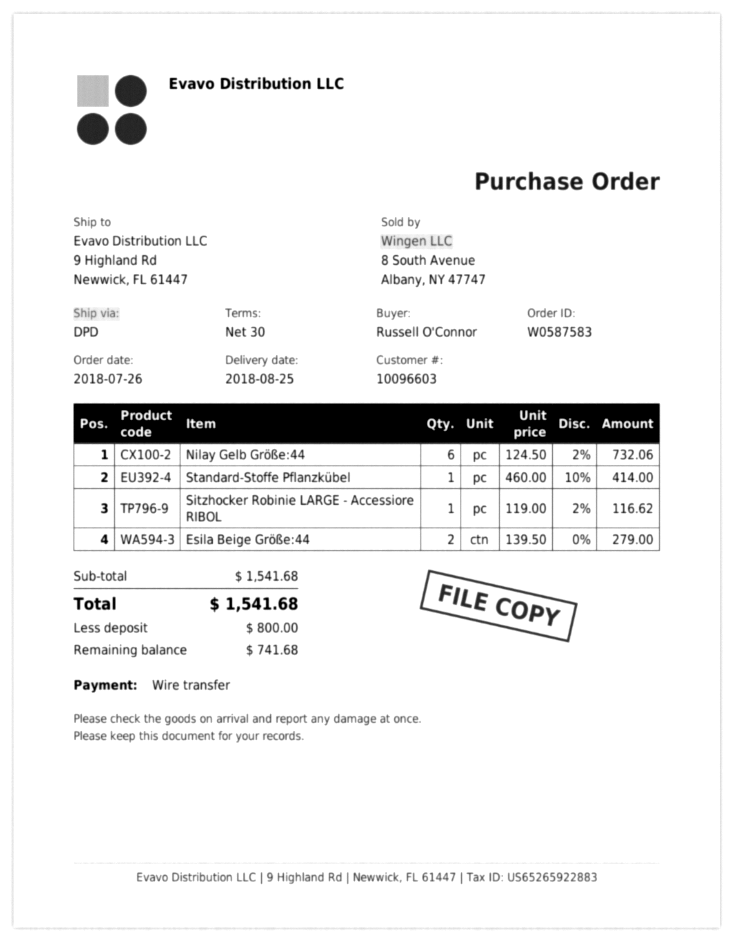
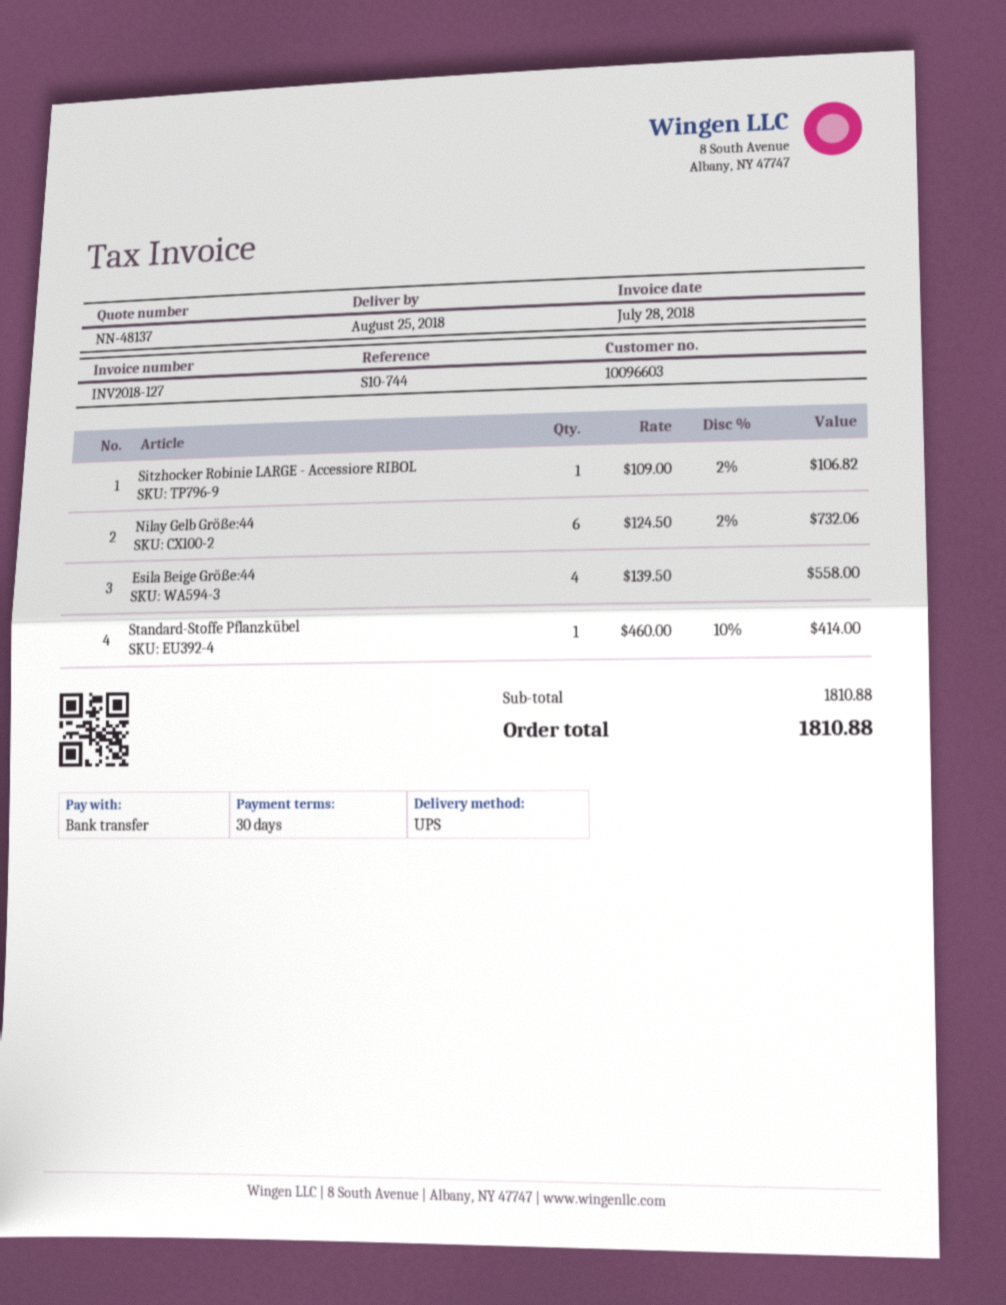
shipping method: DPD -> UPS
Sitzhocker Robinie LARGE - Accessiore RIBOL: 1 x 119.00 - 2% = 116.62 -> 1 x 109.00 - 2% = 106.82
Esila Beige Größe:44: 2 x 139.50 = 279.00 -> 4 x 139.50 = 558.00
subtotal: 1541.68 -> 1810.88
total: 1541.68 -> 1810.88

